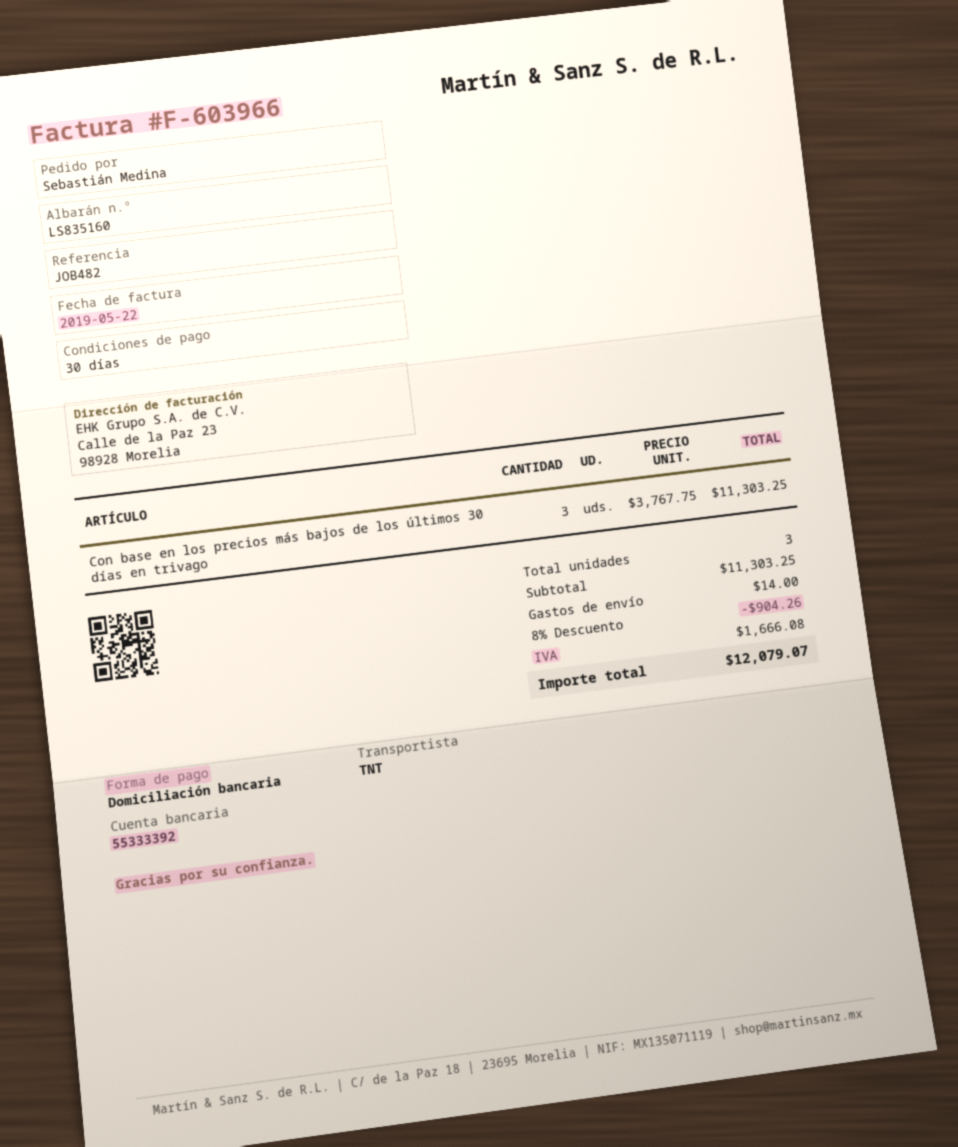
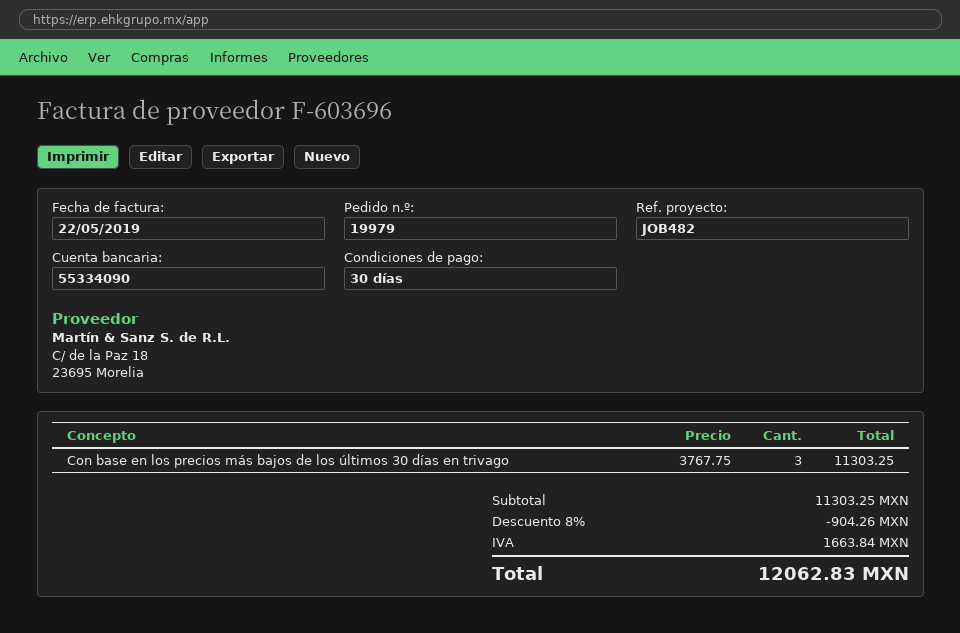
invoice number: F-603966 -> F-603696
bank account: 55333392 -> 55334090
shipping: 14.00 -> none
tax: 1666.08 -> 1663.84
total: 12079.07 -> 12062.83

